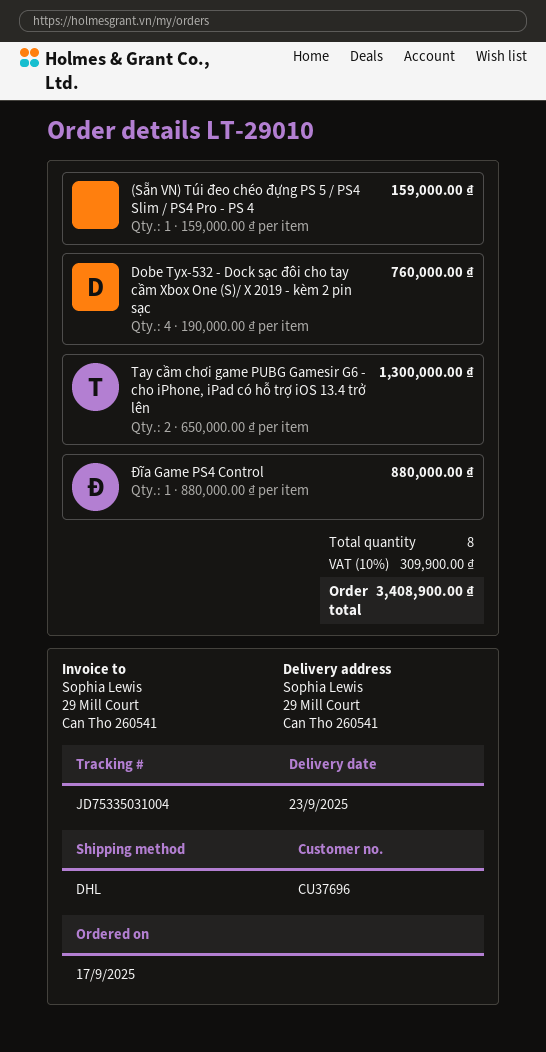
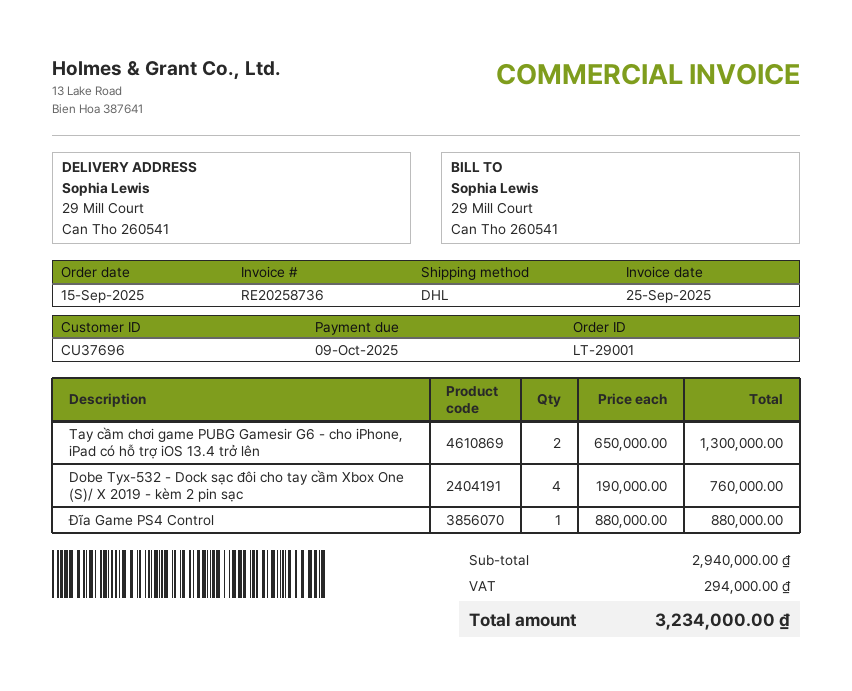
order number: LT-29010 -> LT-29001
order date: 2025-09-17 -> 2025-09-15
(Sẵn VN) Túi đeo chéo đựng PS 5 / PS4 Slim / PS4 Pro - PS 4: 1 x 159000.00 = 159000.00 -> none
tax: 309900.00 -> 294000.00
total: 3408900.00 -> 3234000.00

